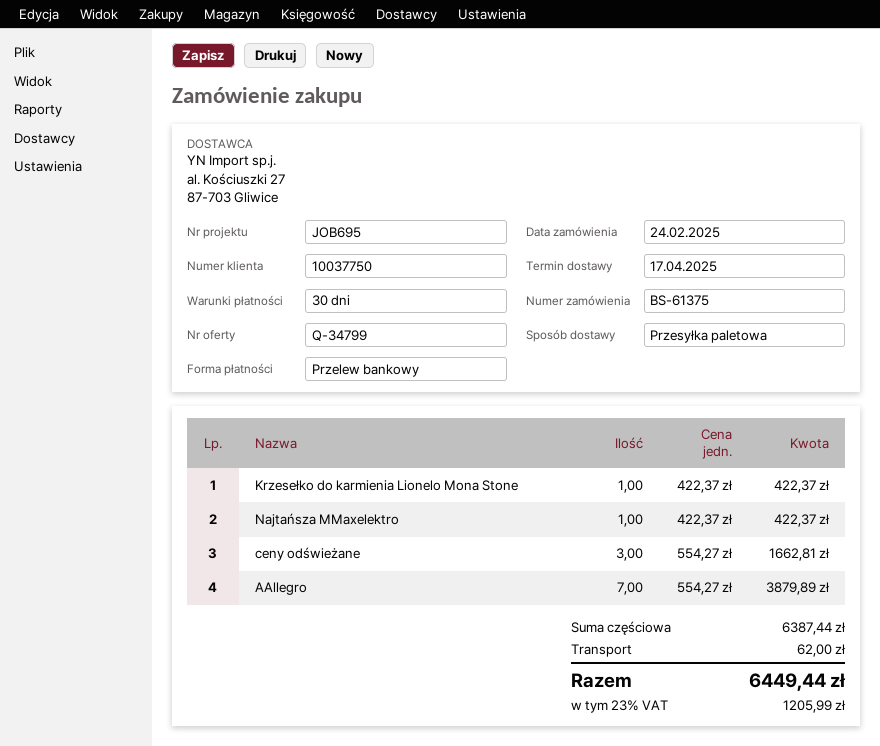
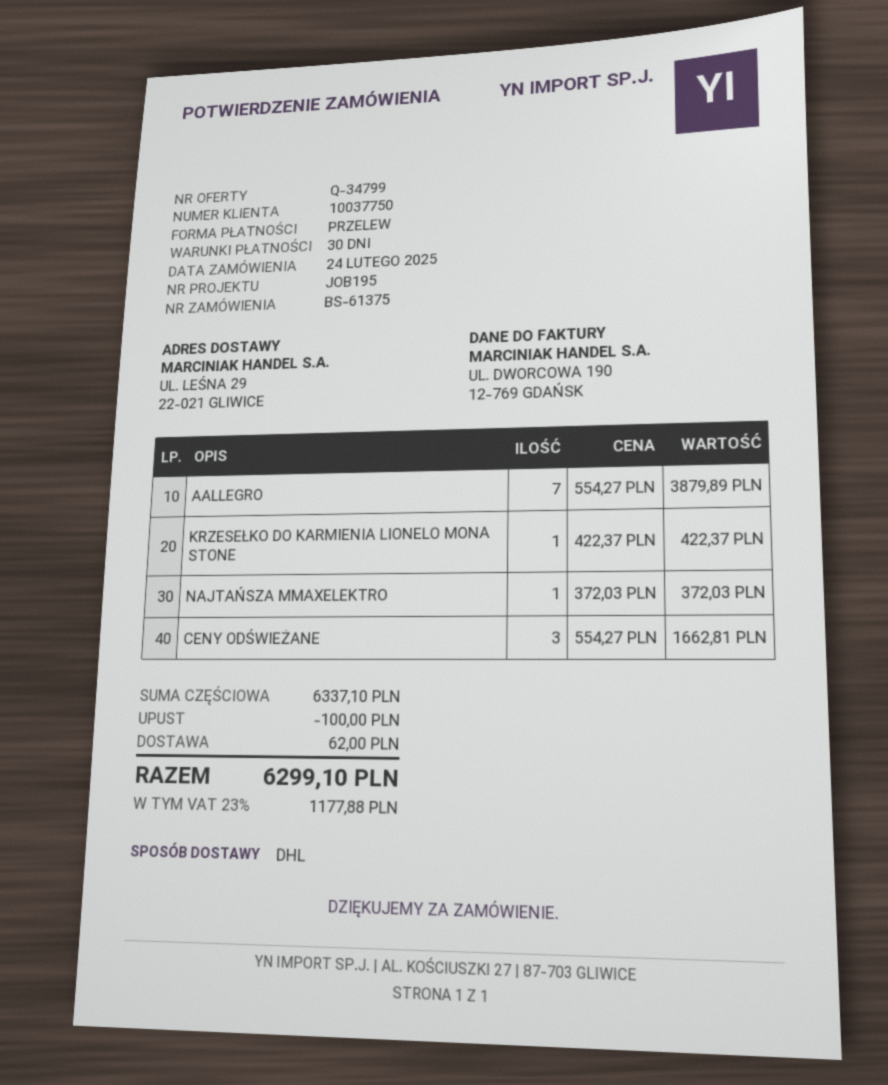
reference: JOB695 -> JOB195
shipping method: pallet freight -> DHL
Najtańsza MMaxelektro: 1 x 422.37 = 422.37 -> 1 x 372.03 = 372.03
subtotal: 6387.44 -> 6337.10
discount: none -> 100.00
tax: 23% = 1205.99 -> 23% = 1177.88
total: 6449.44 -> 6299.10

